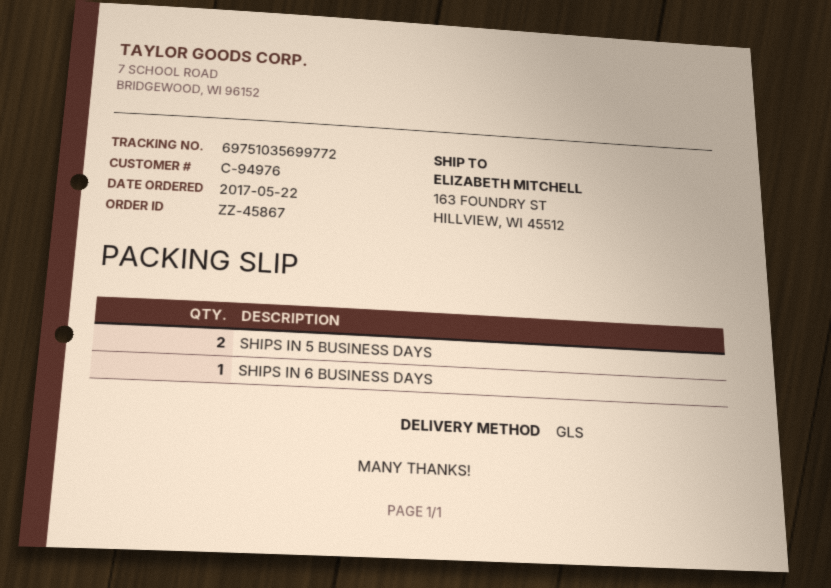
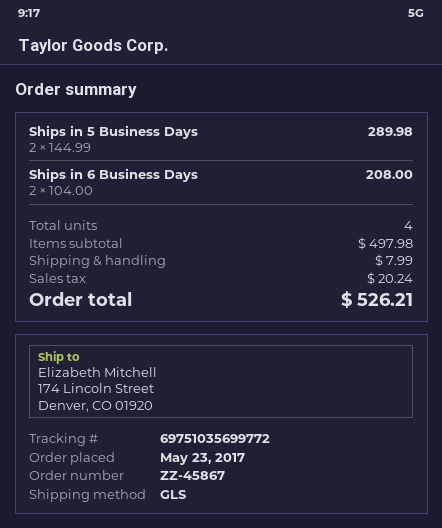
order date: 2017-05-22 -> 2017-05-23
ship to: 163 FOUNDRY ST, HILLVIEW, WI 45512 -> 174 Lincoln Street, Denver, CO 01920
SHIPS IN 6 BUSINESS DAYS: 1 -> 2

